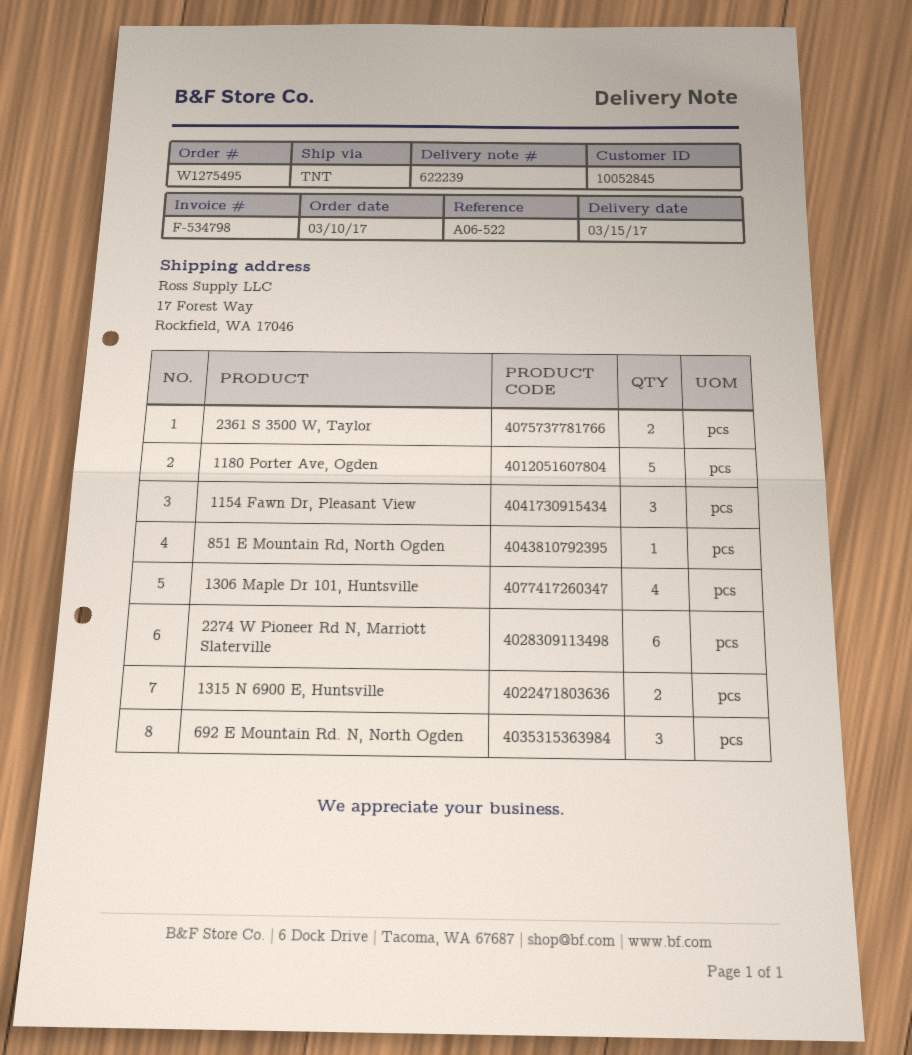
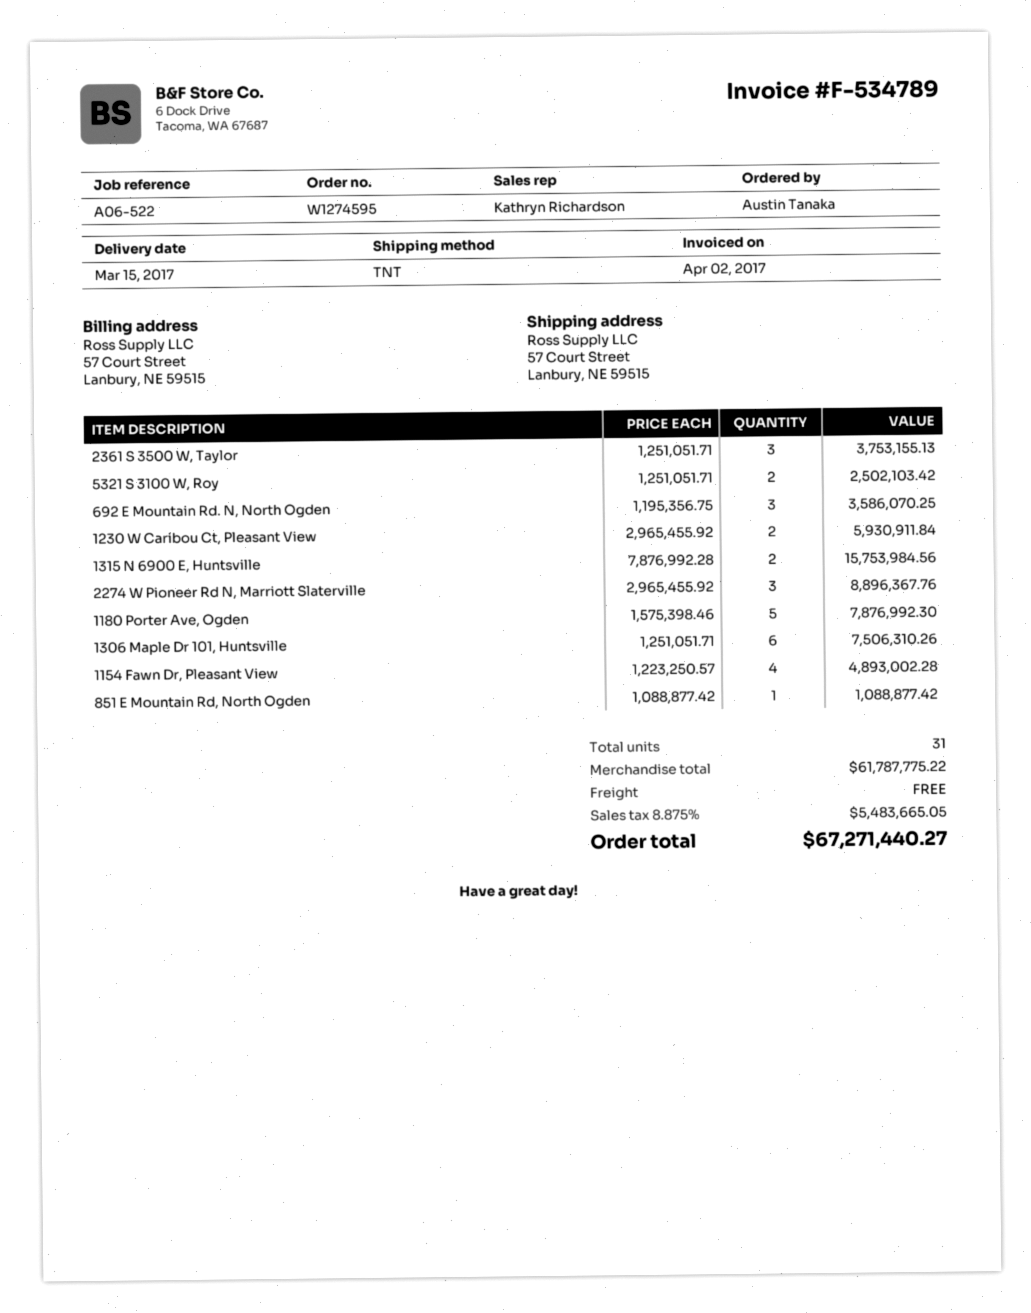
order number: W1275495 -> W1274595
invoice number: F-534798 -> F-534789
ship to: 17 Forest Way, Rockfield, WA 17046 -> 57 Court Street, Lanbury, NE 59515
2361 S 3500 W, Taylor: 2 -> 3
1154 Fawn Dr, Pleasant View: 3 -> 4
1306 Maple Dr 101, Huntsville: 4 -> 6
2274 W Pioneer Rd N, Marriott Slaterville: 6 -> 3
5321 S 3100 W, Roy: none -> 2
1230 W Caribou Ct, Pleasant View: none -> 2

